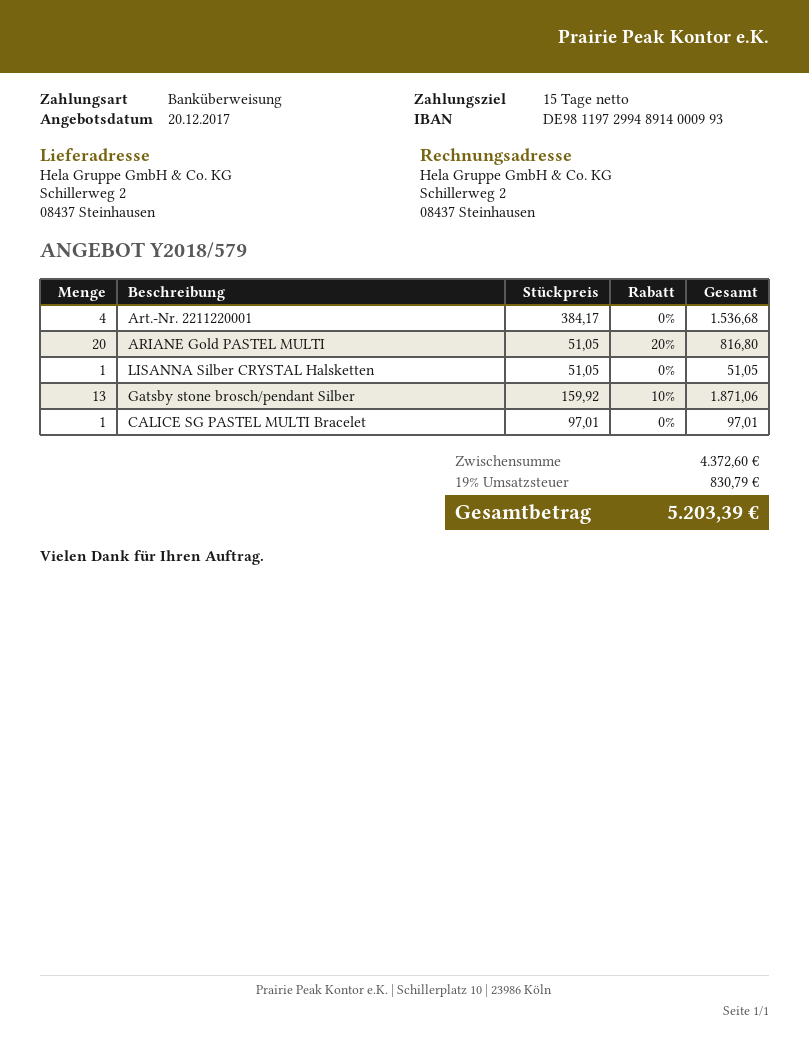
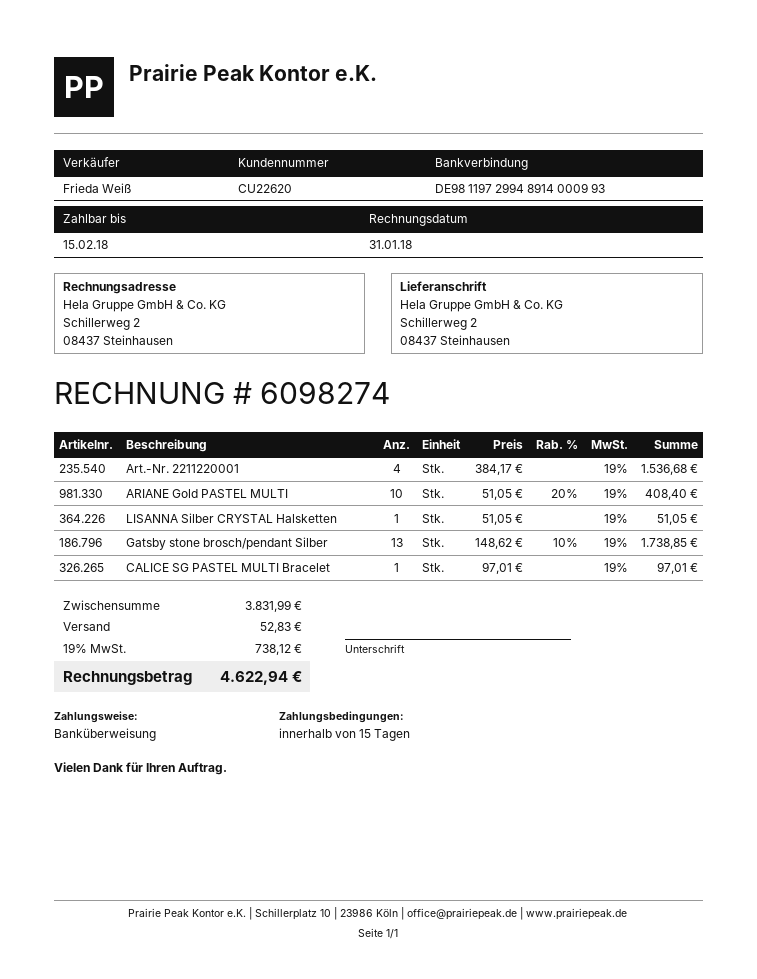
ARIANE Gold PASTEL MULTI: 20 x 51.05 - 20% = 816.80 -> 10 x 51.05 - 20% = 408.40
Gatsby stone brosch/pendant Silber: 13 x 159.92 - 10% = 1871.06 -> 13 x 148.62 - 10% = 1738.85
subtotal: 4372.60 -> 3831.99
shipping: none -> 52.83
tax: 19% = 830.79 -> 19% = 738.12
total: 5203.39 -> 4622.94

